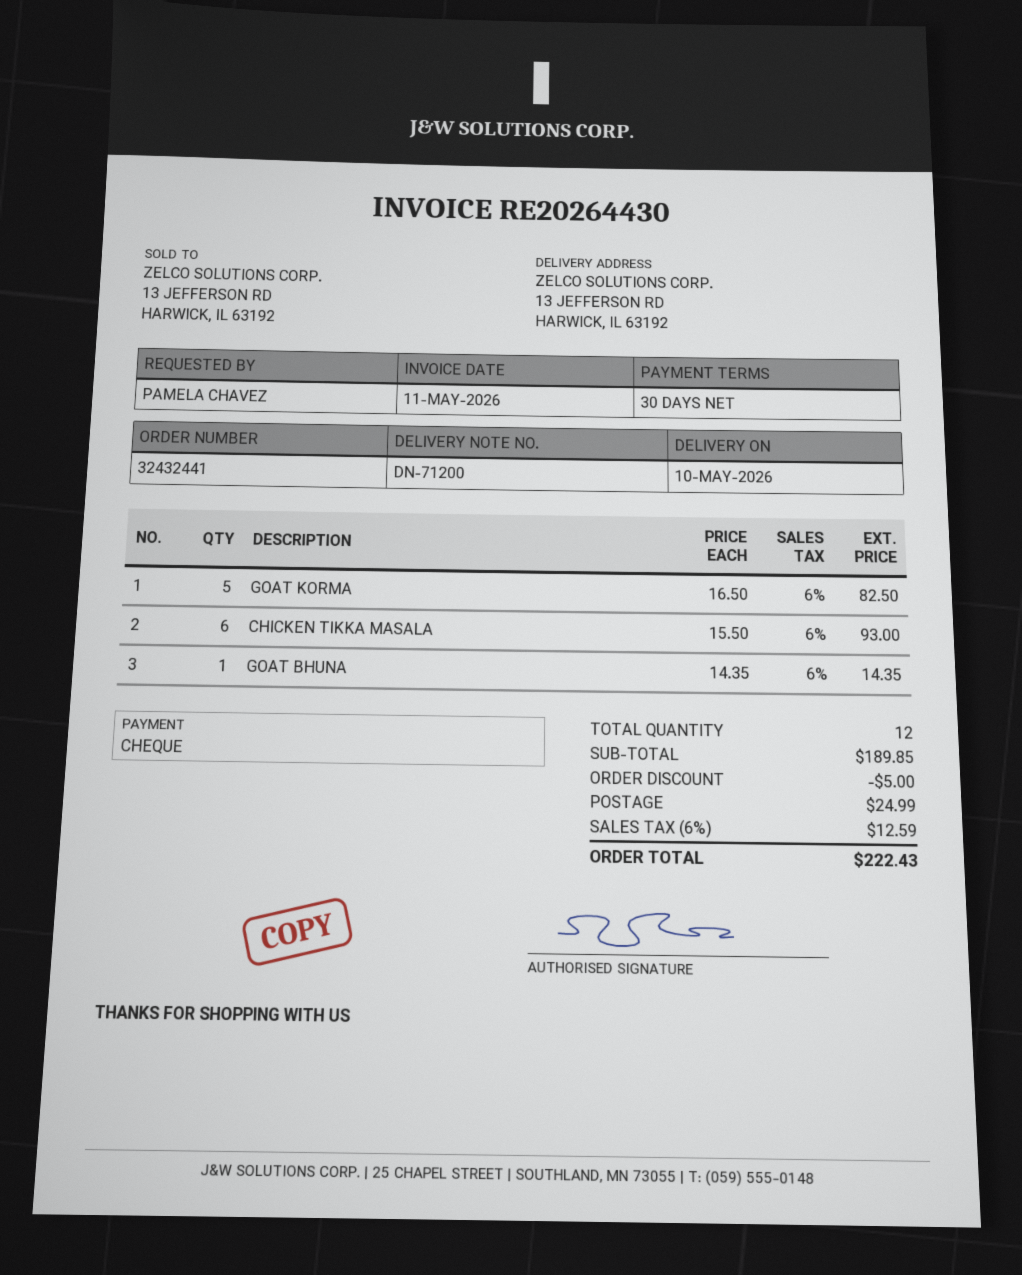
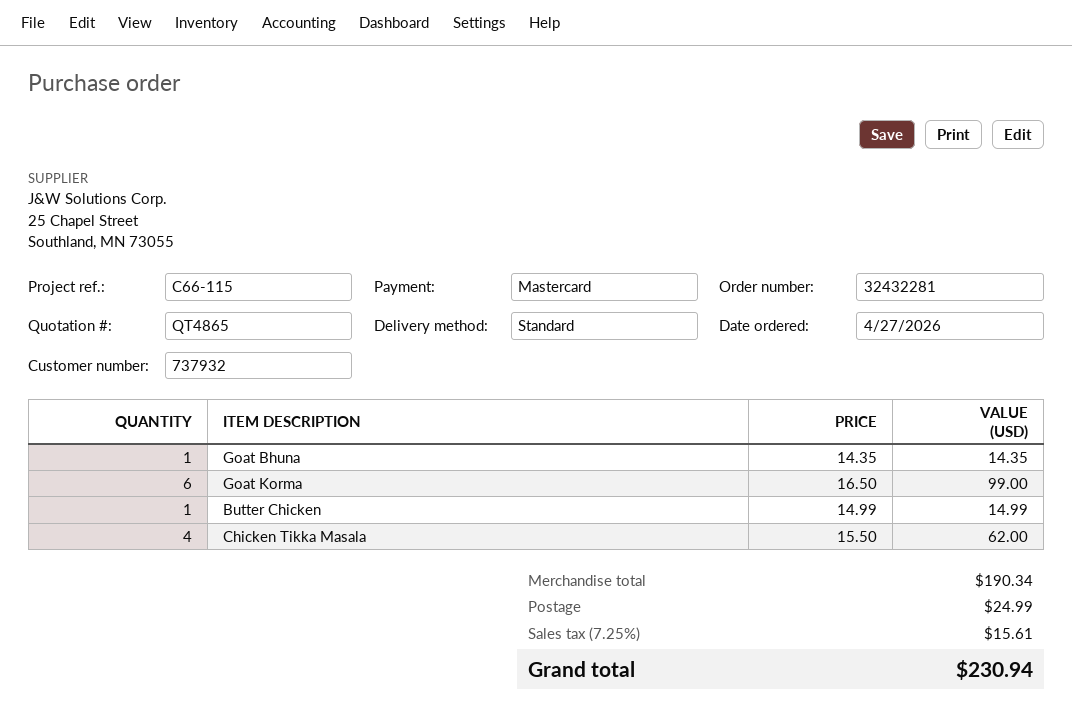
order number: 32432441 -> 32432281
payment method: cheque -> Mastercard
GOAT KORMA: 5 x 16.50 = 82.50 -> 6 x 16.50 = 99.00
CHICKEN TIKKA MASALA: 6 x 15.50 = 93.00 -> 4 x 15.50 = 62.00
Butter Chicken: none -> 1 x 14.99 = 14.99
subtotal: 189.85 -> 190.34
discount: 5.00 -> none
tax: 6% = 12.59 -> 7.25% = 15.61
total: 222.43 -> 230.94

